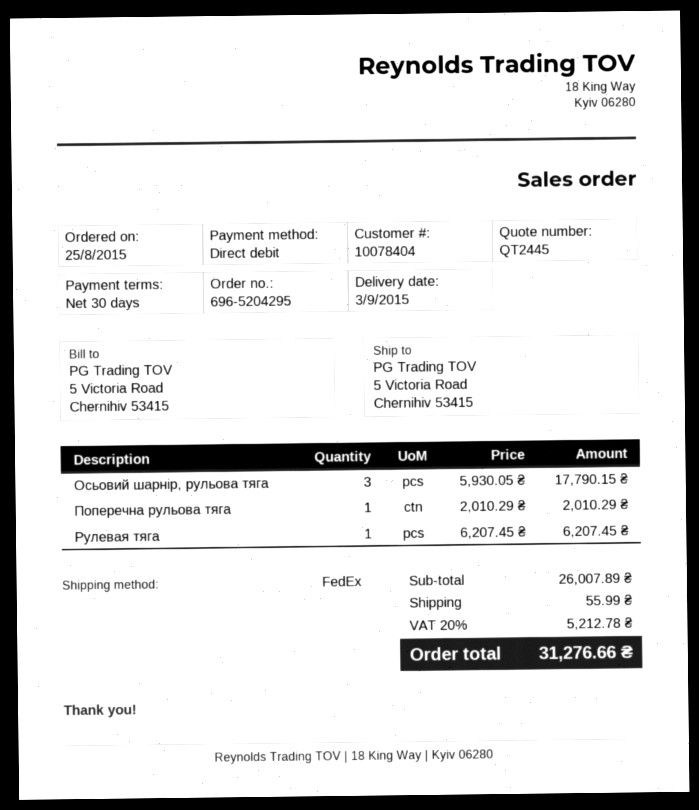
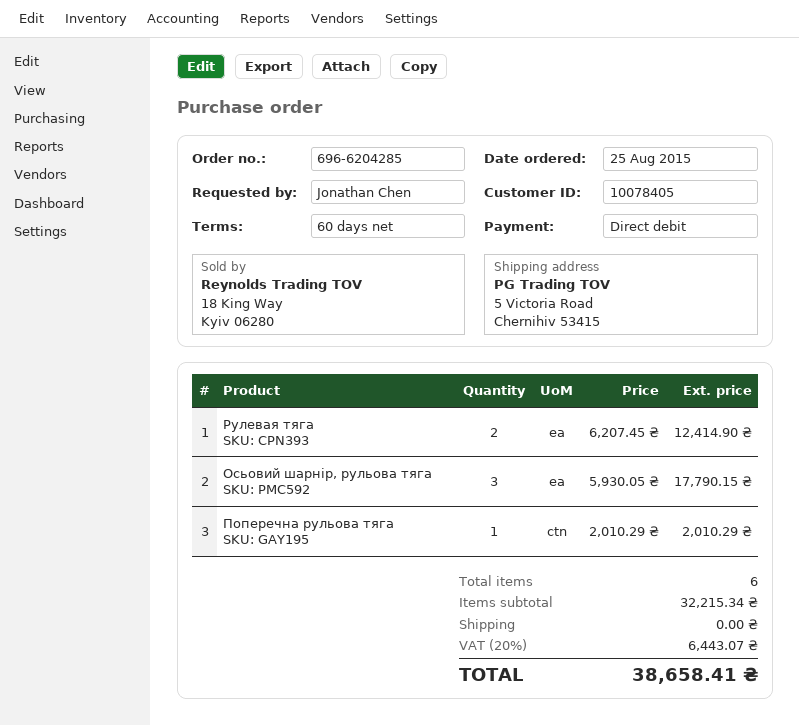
order number: 696-5204295 -> 696-6204285
payment terms: 30 days -> 60 days
customer number: 10078404 -> 10078405
Рулевая тяга: 1 x 6207.45 = 6207.45 -> 2 x 6207.45 = 12414.90
subtotal: 26007.89 -> 32215.34
shipping: 55.99 -> 0.00
tax: 20% = 5212.78 -> 20% = 6443.07
total: 31276.66 -> 38658.41

